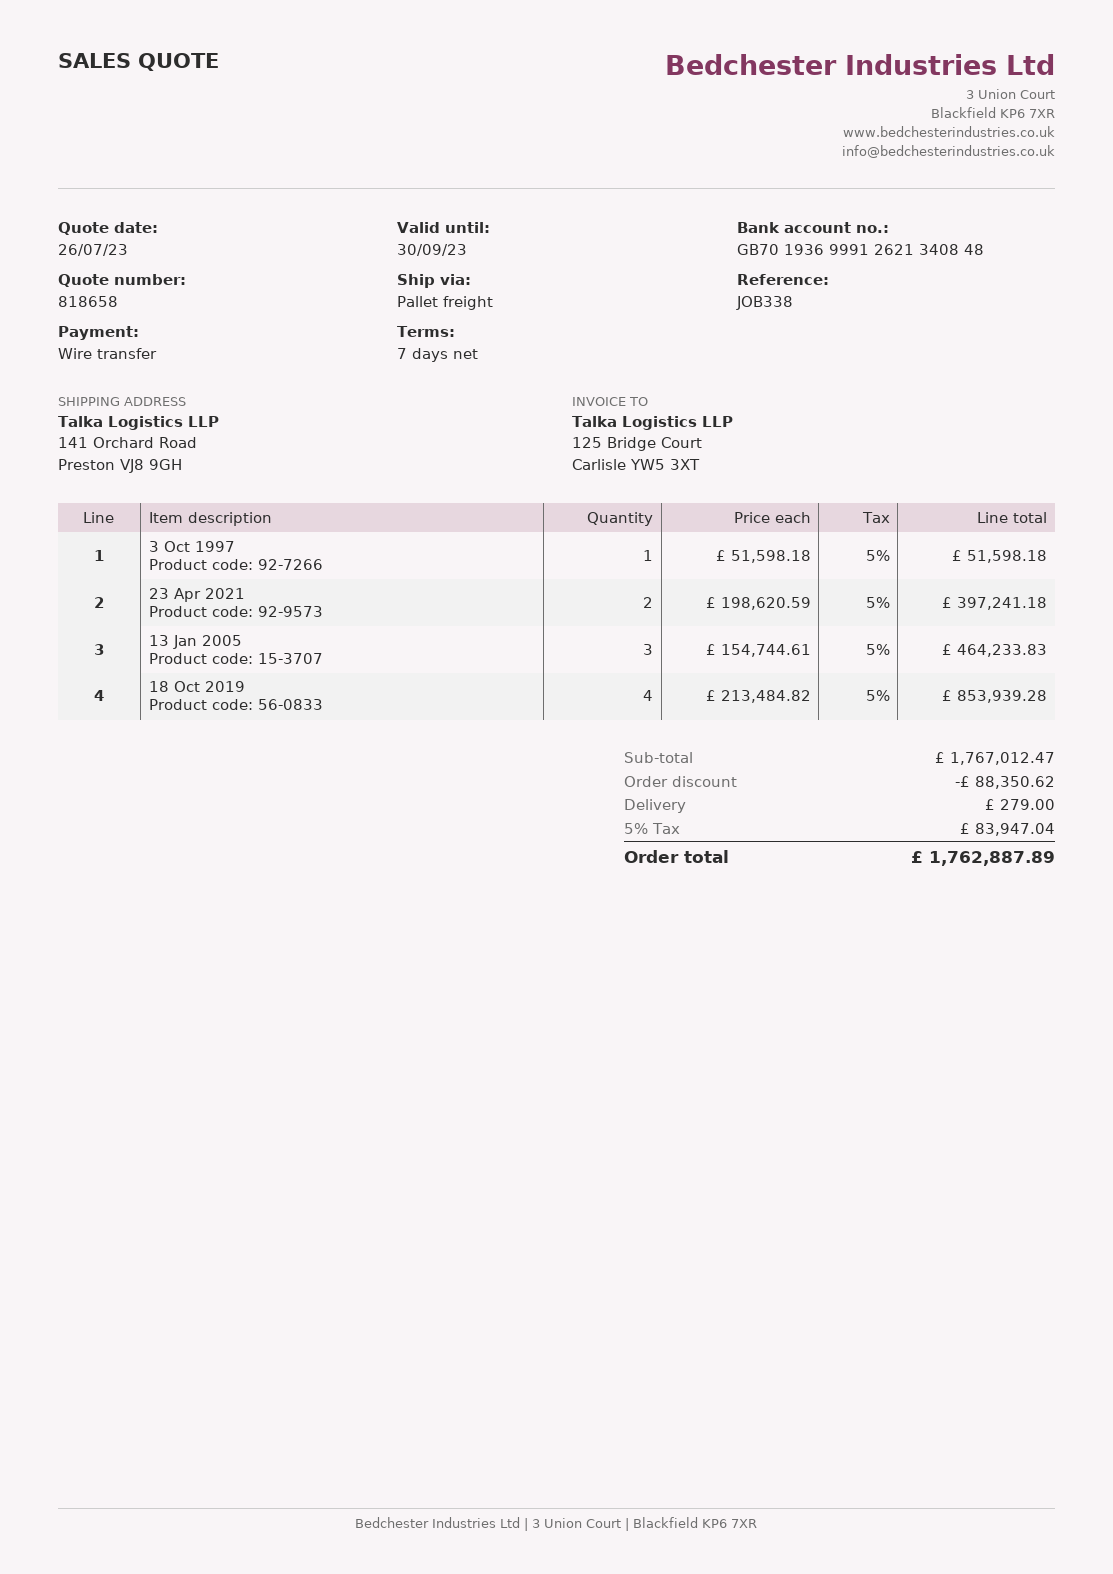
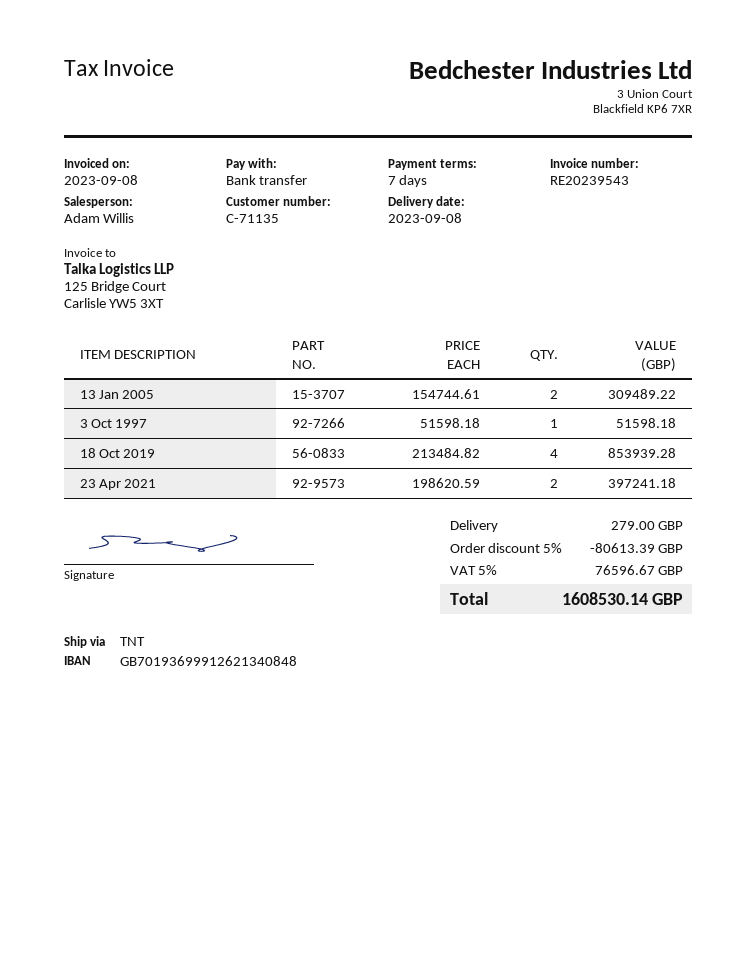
shipping method: pallet freight -> TNT
13 Jan 2005: 3 x 154744.61 = 464233.83 -> 2 x 154744.61 = 309489.22
discount: 88350.62 -> 80613.39
tax: 5% = 83947.04 -> 5% = 76596.67
total: 1762887.89 -> 1608530.14

